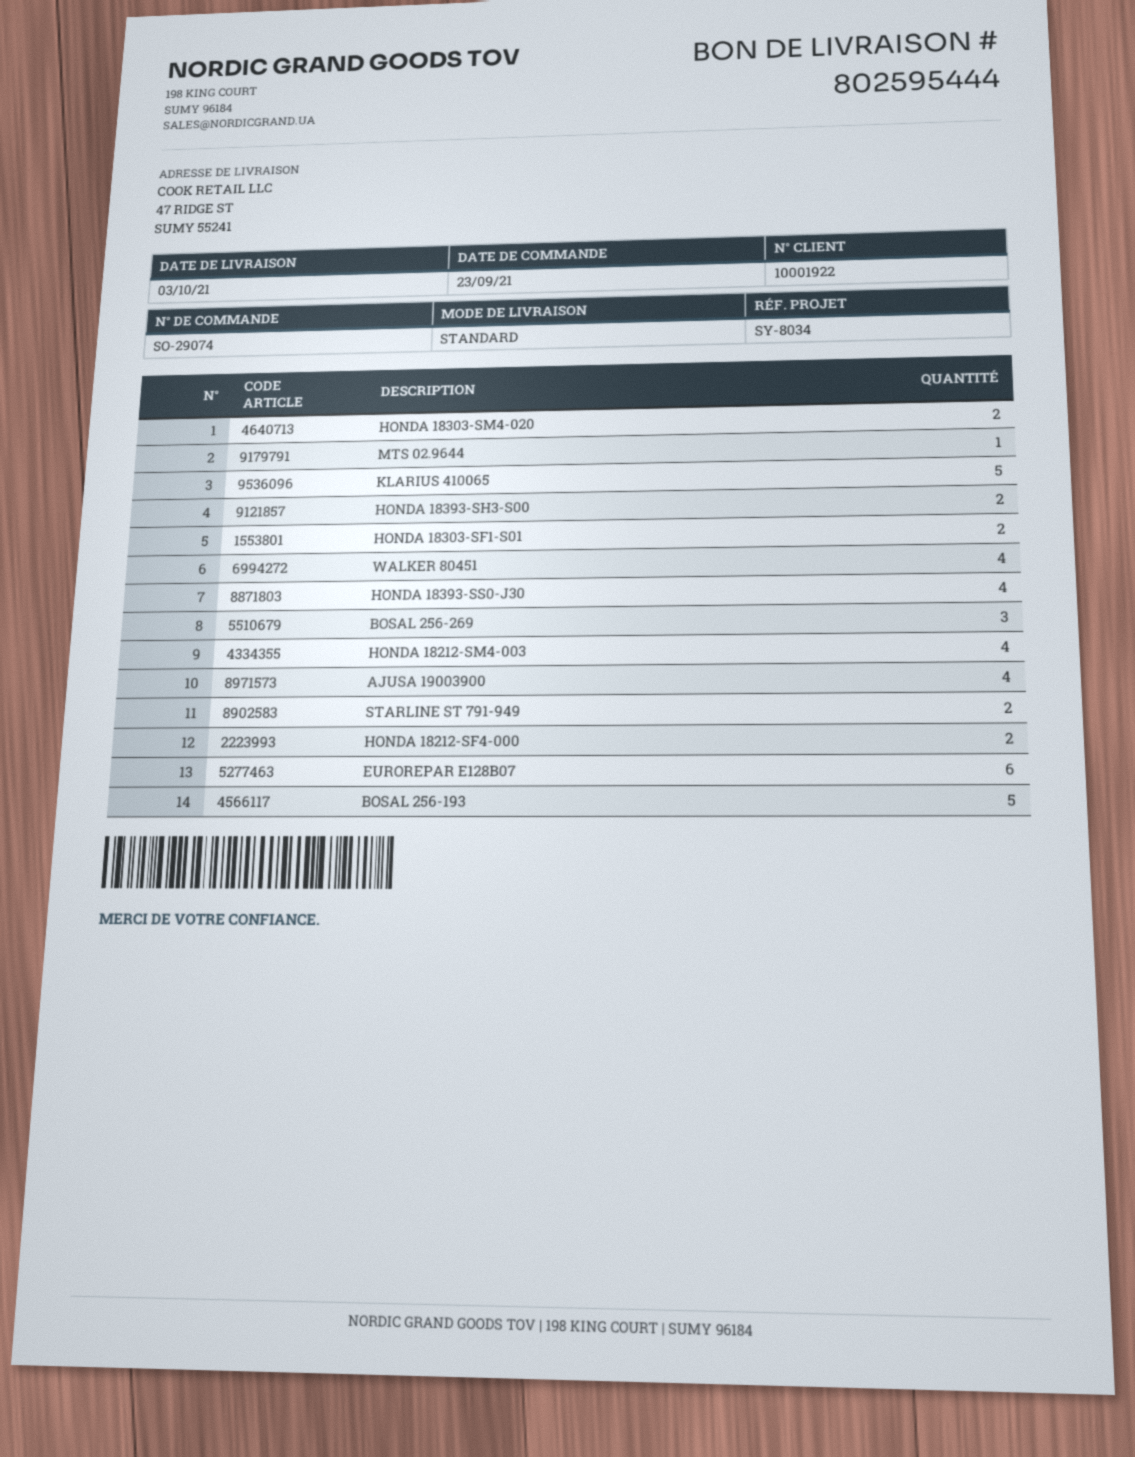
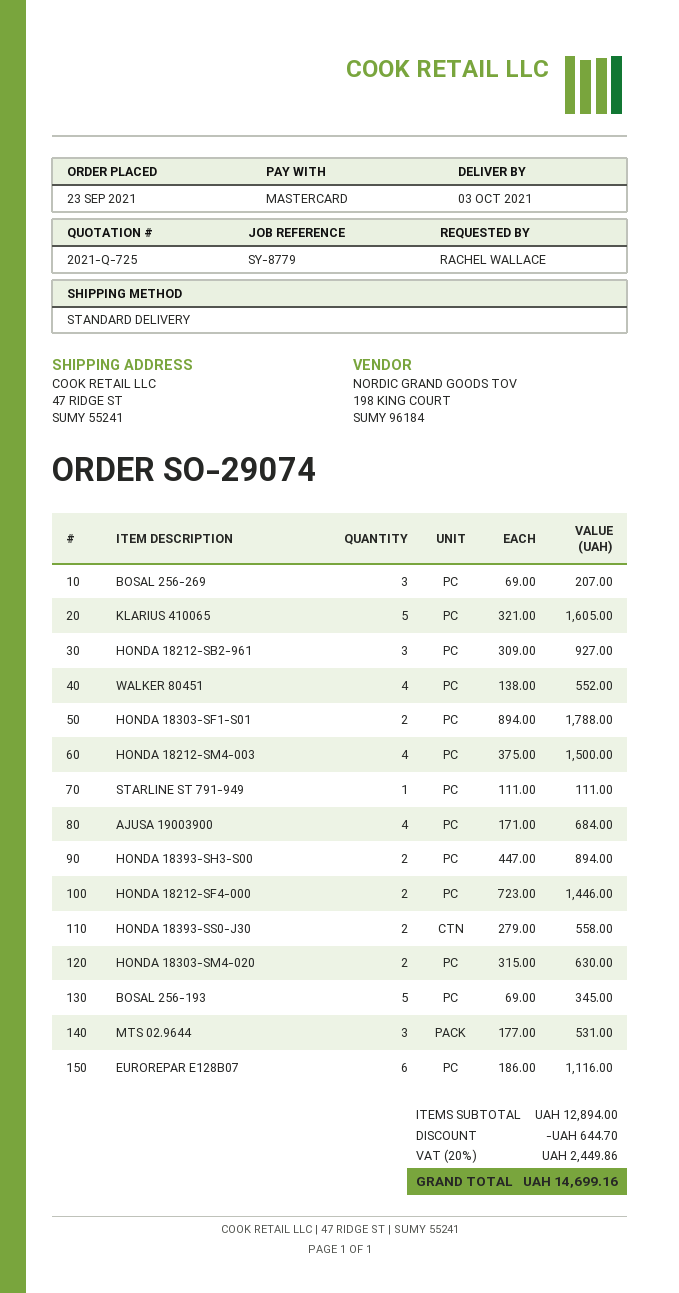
reference: SY-8034 -> SY-8779
MTS 02.9644: 1 -> 3
HONDA 18393-SS0-J30: 4 -> 2
STARLINE ST 791-949: 2 -> 1
HONDA 18212-SB2-961: none -> 3

